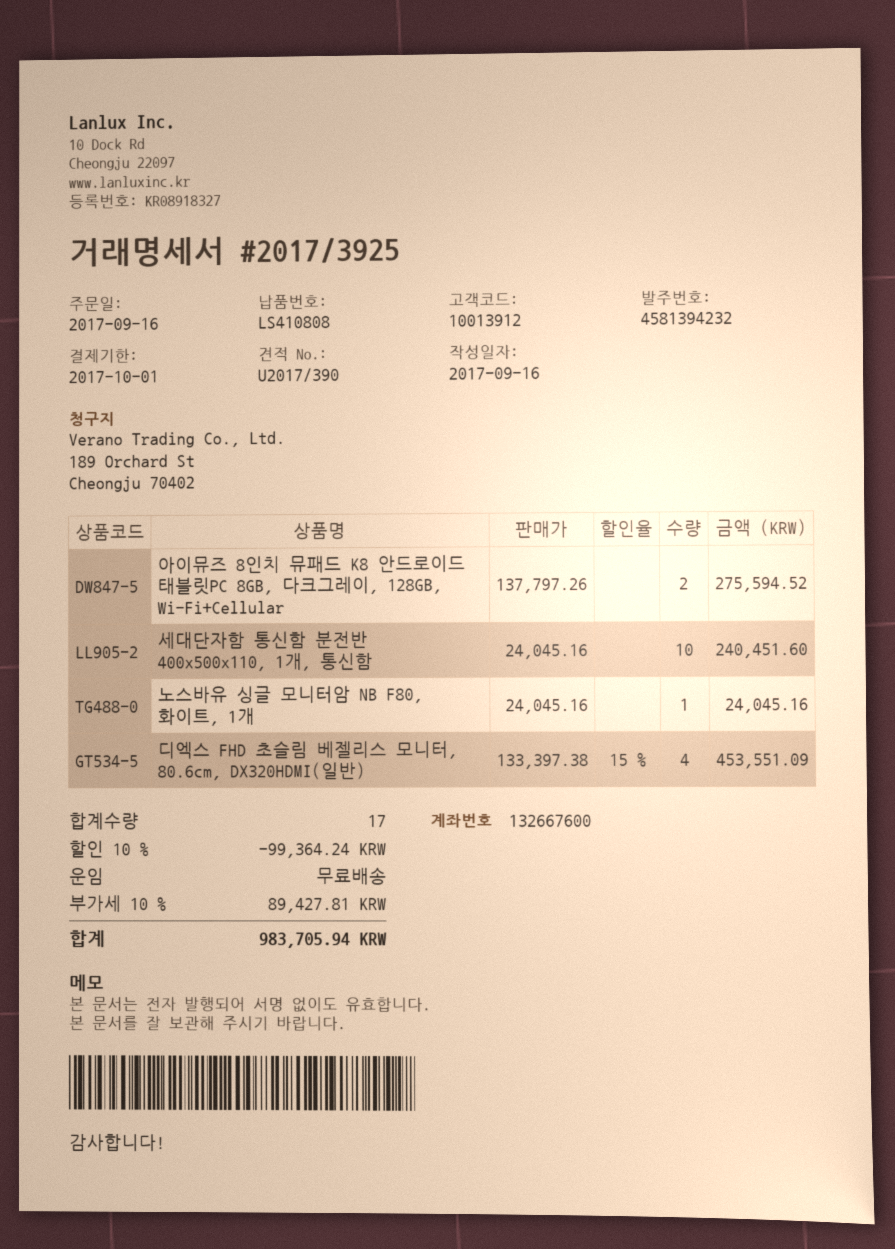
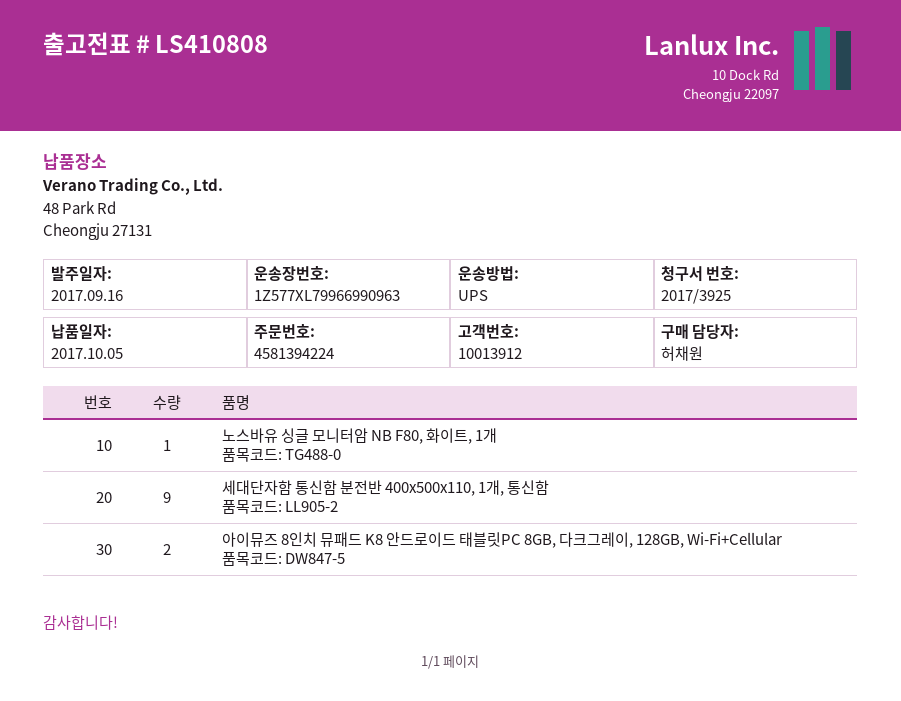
order number: 4581394232 -> 4581394224
세대단자함 통신함 분전반 400x500x110, 1개, 통신함: 10 -> 9
디엑스 FHD 초슬림 베젤리스 모니터, 80.6cm, DX320HDMI(일반): 4 -> none

